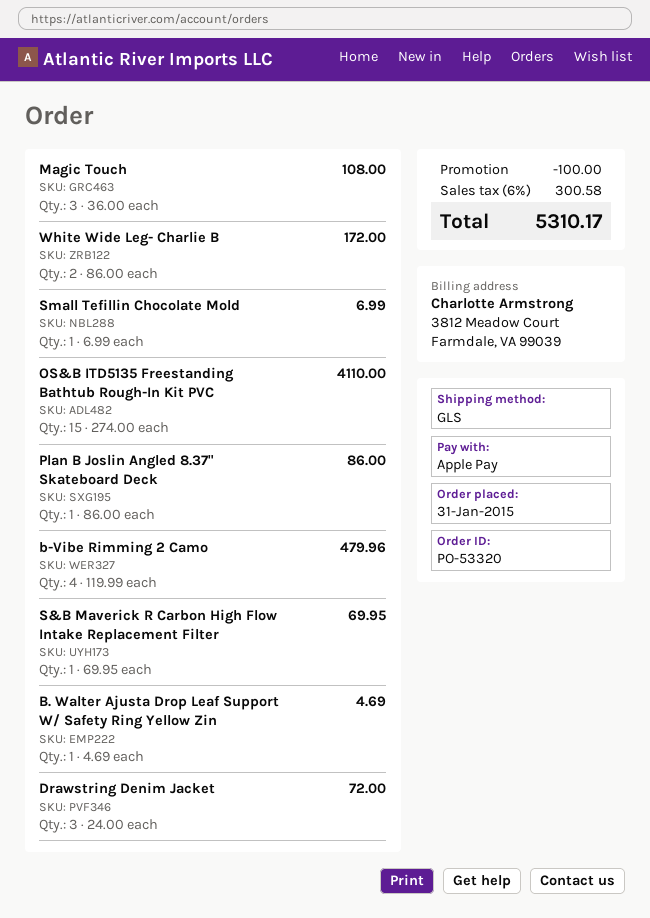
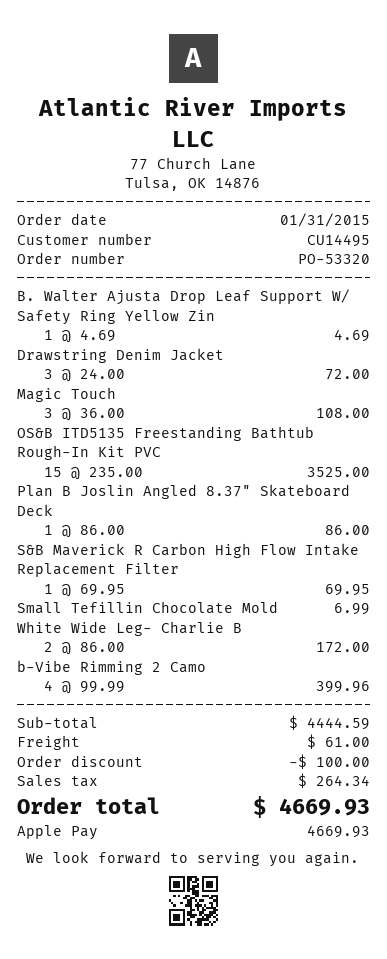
OS&B ITD5135 Freestanding Bathtub Rough-In Kit PVC: 15 x 274.00 = 4110.00 -> 15 x 235.00 = 3525.00
b-Vibe Rimming 2 Camo: 4 x 119.99 = 479.96 -> 4 x 99.99 = 399.96
shipping: none -> 61.00
tax: 300.58 -> 264.34
total: 5310.17 -> 4669.93

